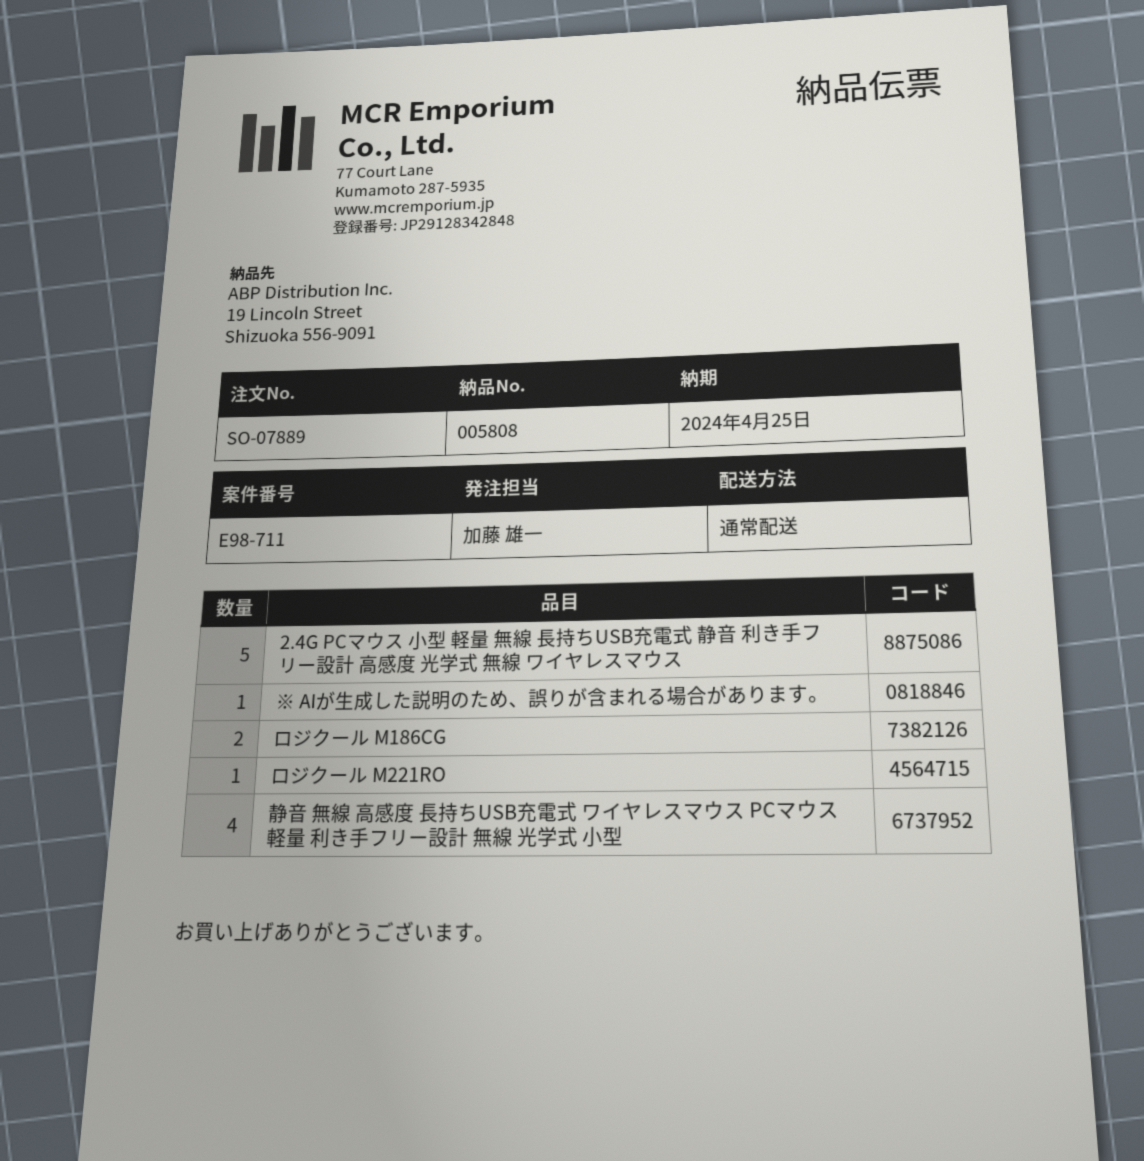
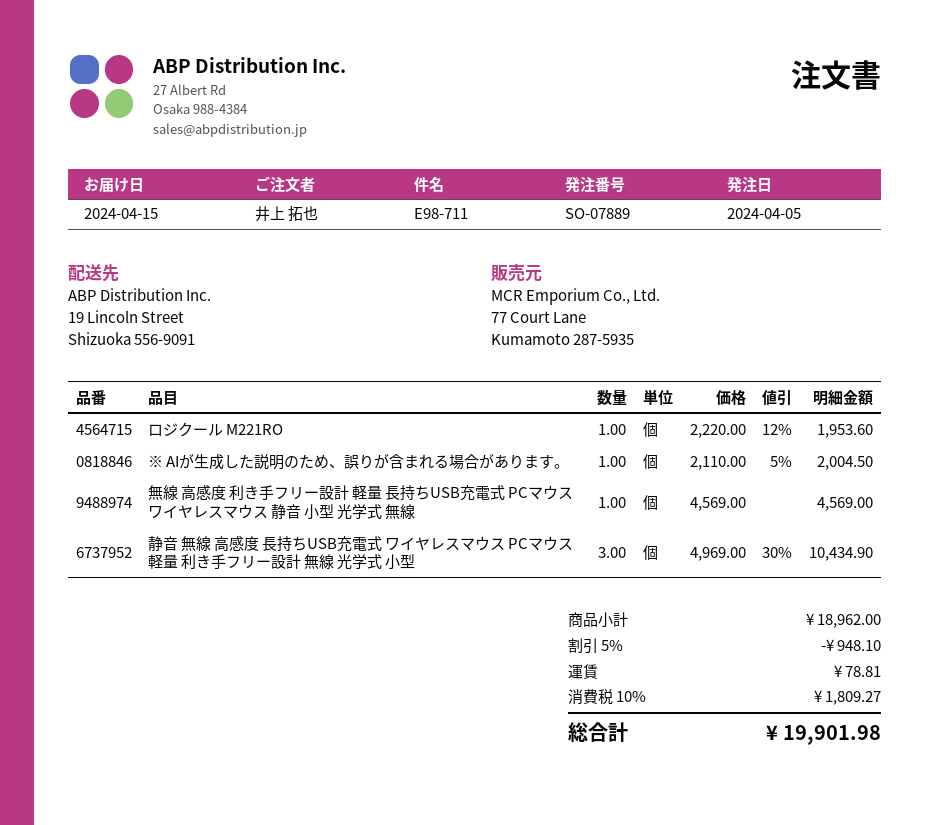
delivery date: 2024-04-25 -> 2024-04-15
ordered by: 加藤 雄一 -> 井上 拓也
2.4G PCマウス 小型 軽量 無線 長持ちUSB充電式 静音 利き手フリー設計 高感度 光学式 無線 ワイヤレスマウス: 5 -> none
ロジクール M186CG: 2 -> none
静音 無線 高感度 長持ちUSB充電式 ワイヤレスマウス PCマウス 軽量 利き手フリー設計 無線 光学式 小型: 4 -> 3
無線 高感度 利き手フリー設計 軽量 長持ちUSB充電式 PCマウス ワイヤレスマウス 静音 小型 光学式 無線: none -> 1

